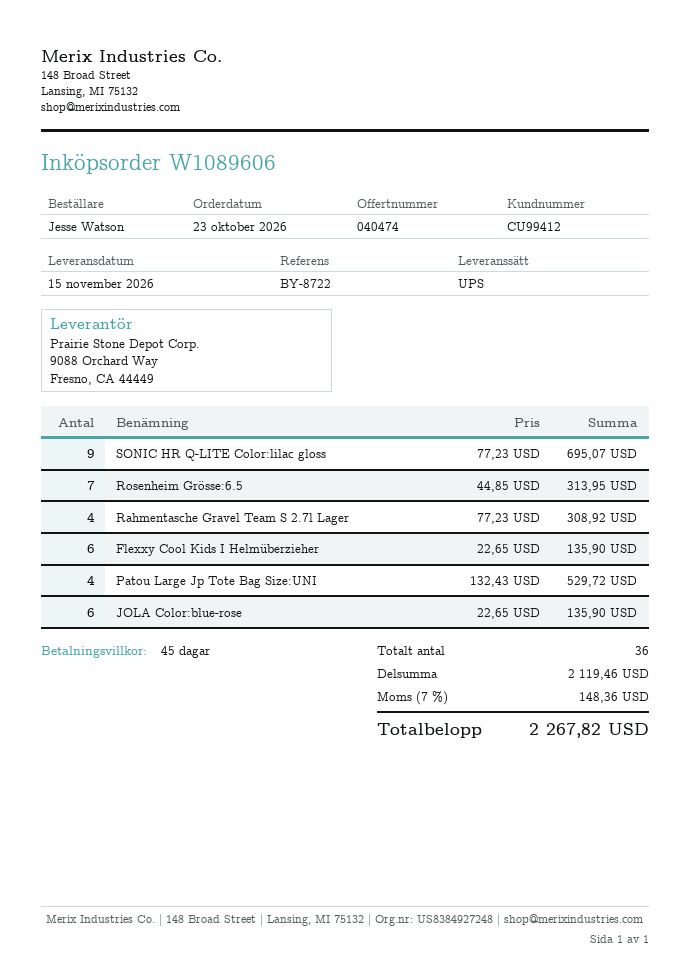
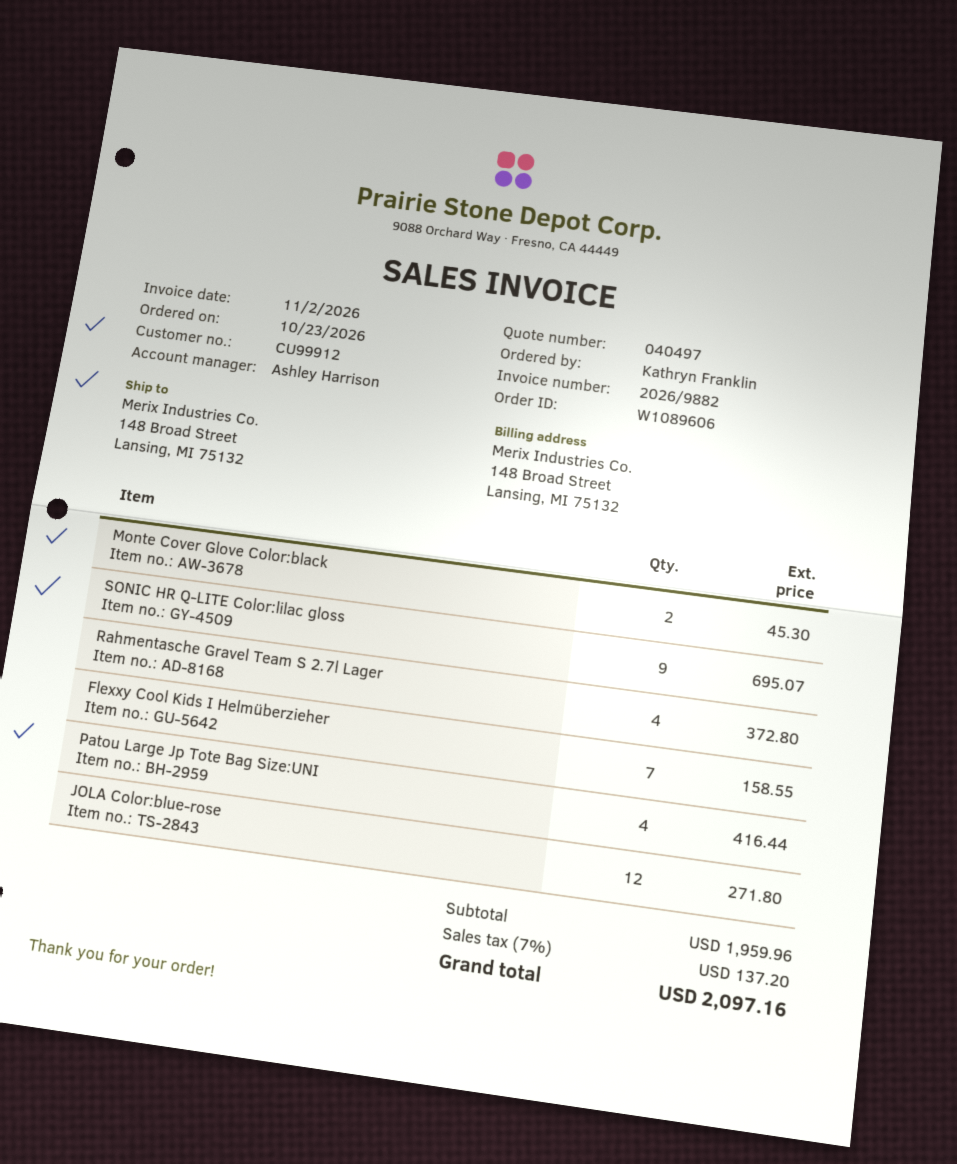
quote number: 040474 -> 040497
customer number: CU99412 -> CU99912
ordered by: Jesse Watson -> Kathryn Franklin
Rosenheim Grösse:6.5: 7 for 313.95 -> none
Rahmentasche Gravel Team S 2.7l Lager: 4 for 308.92 -> 4 for 372.80
Flexxy Cool Kids I Helmüberzieher: 6 for 135.90 -> 7 for 158.55
Patou Large Jp Tote Bag Size:UNI: 4 for 529.72 -> 4 for 416.44
JOLA Color:blue-rose: 6 for 135.90 -> 12 for 271.80
Monte Cover Glove Color:black: none -> 2 for 45.30
subtotal: 2119.46 -> 1959.96
tax: 7% = 148.36 -> 7% = 137.20
total: 2267.82 -> 2097.16

